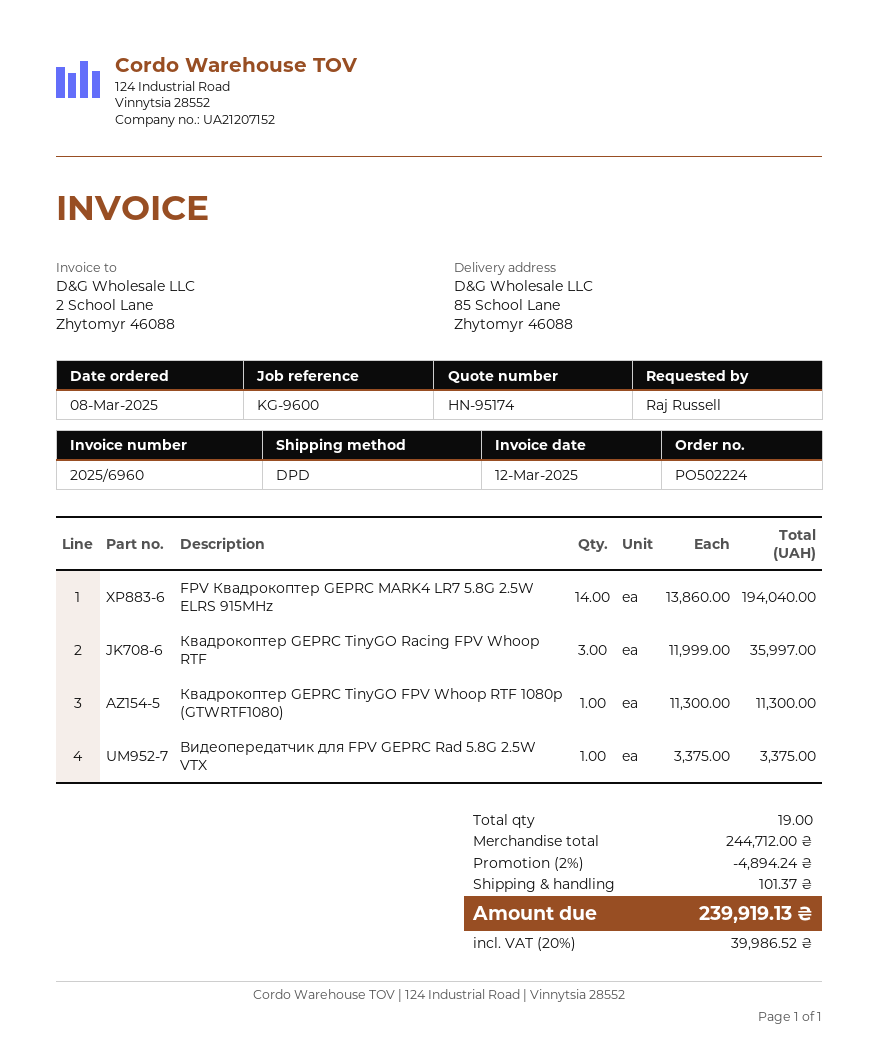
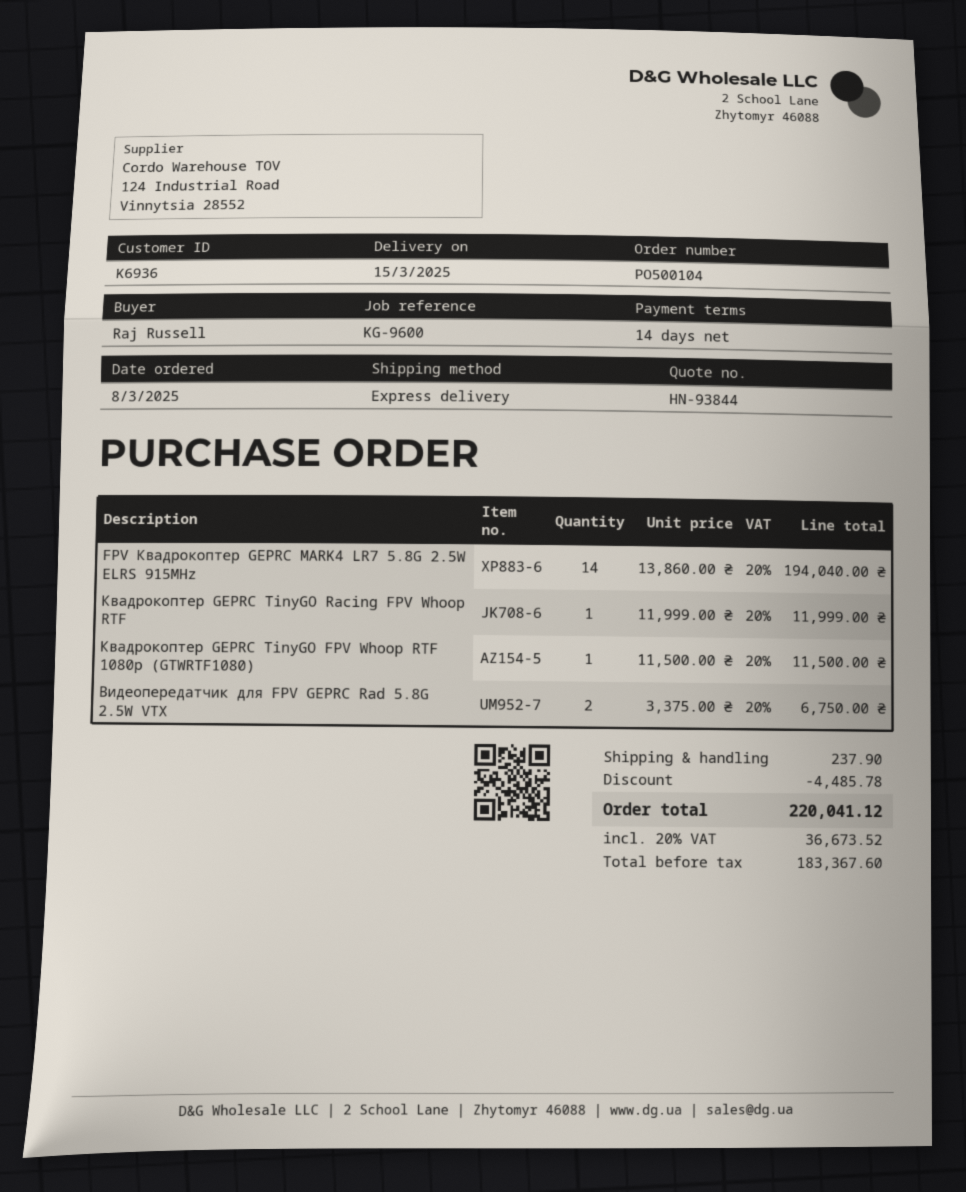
quote number: HN-95174 -> HN-93844
order number: PO502224 -> PO500104
shipping method: DPD -> express
Квадрокоптер GEPRC TinyGO Racing FPV Whoop RTF: 3 x 11999.00 = 35997.00 -> 1 x 11999.00 = 11999.00
Квадрокоптер GEPRC TinyGO FPV Whoop RTF 1080p (GTWRTF1080): 1 x 11300.00 = 11300.00 -> 1 x 11500.00 = 11500.00
Видеопередатчик для FPV GEPRC Rad 5.8G 2.5W VTX: 1 x 3375.00 = 3375.00 -> 2 x 3375.00 = 6750.00
discount: 4894.24 -> 4485.78
shipping: 101.37 -> 237.90
tax: 20% = 39986.52 -> 20% = 36673.52
total: 239919.13 -> 220041.12

